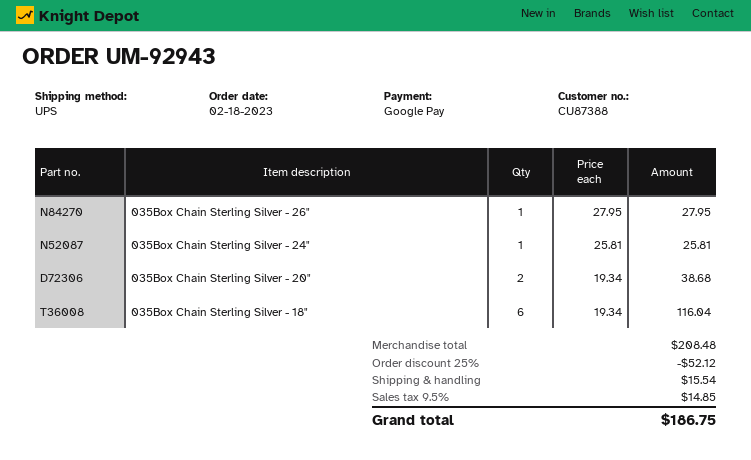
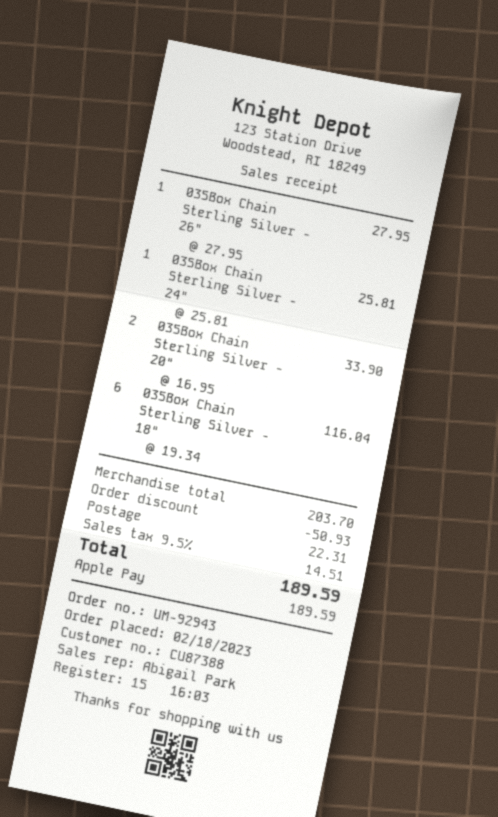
payment method: Google Pay -> Apple Pay
035Box Chain Sterling Silver - 20": 2 x 19.34 = 38.68 -> 2 x 16.95 = 33.90
subtotal: 208.48 -> 203.70
discount: 52.12 -> 50.93
shipping: 15.54 -> 22.31
tax: 9.5% = 14.85 -> 9.5% = 14.51
total: 186.75 -> 189.59

